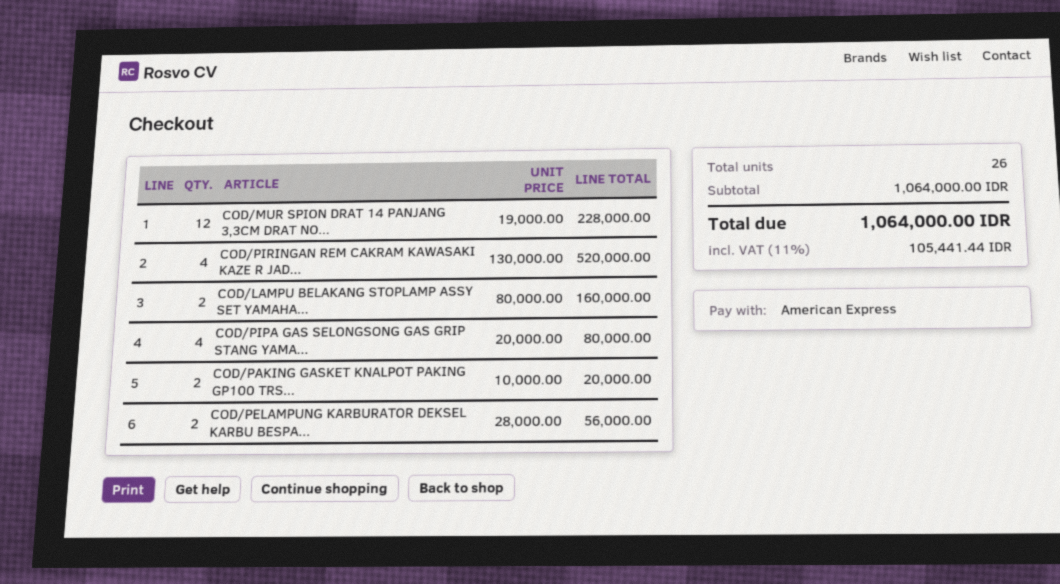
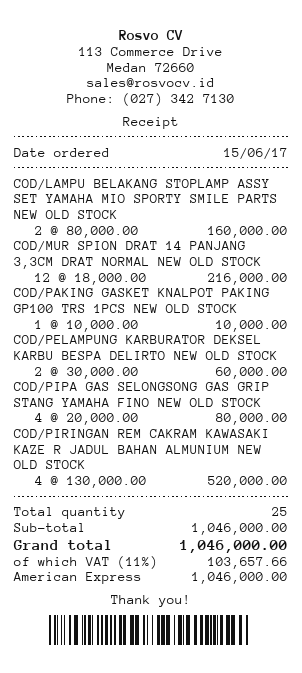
COD/MUR SPION DRAT 14 PANJANG 3,3CM DRAT NO...: 12 x 19000.00 = 228000.00 -> 12 x 18000.00 = 216000.00
COD/PAKING GASKET KNALPOT PAKING GP100 TRS...: 2 x 10000.00 = 20000.00 -> 1 x 10000.00 = 10000.00
COD/PELAMPUNG KARBURATOR DEKSEL KARBU BESPA...: 2 x 28000.00 = 56000.00 -> 2 x 30000.00 = 60000.00
total quantity: 26 -> 25
subtotal: 1064000.00 -> 1046000.00
tax: 11% = 105441.44 -> 11% = 103657.66
total: 1064000.00 -> 1046000.00

